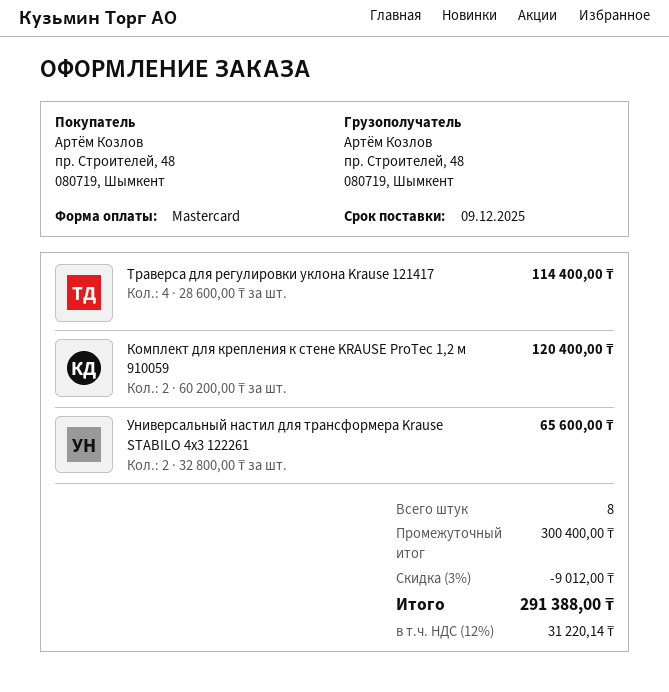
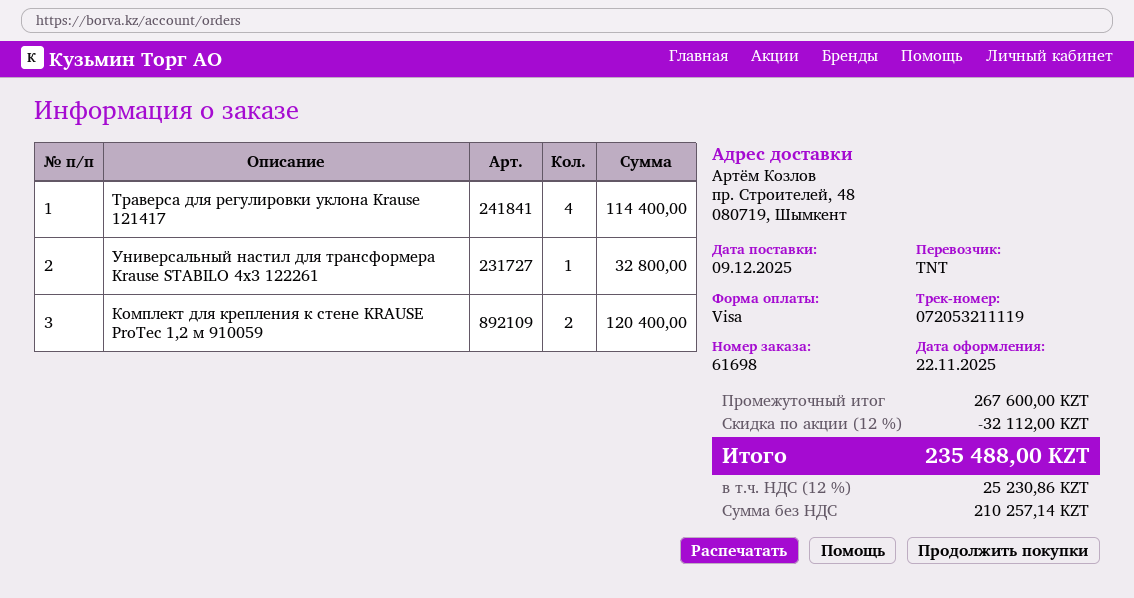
payment method: Mastercard -> Visa
Универсальный настил для трансформера Krause STABILO 4х3 122261: 2 for 65600.00 -> 1 for 32800.00
subtotal: 300400.00 -> 267600.00
discount: 3% = 9012.00 -> 12% = 32112.00
tax: 12% = 31220.14 -> 12% = 25230.86
total: 291388.00 -> 235488.00

